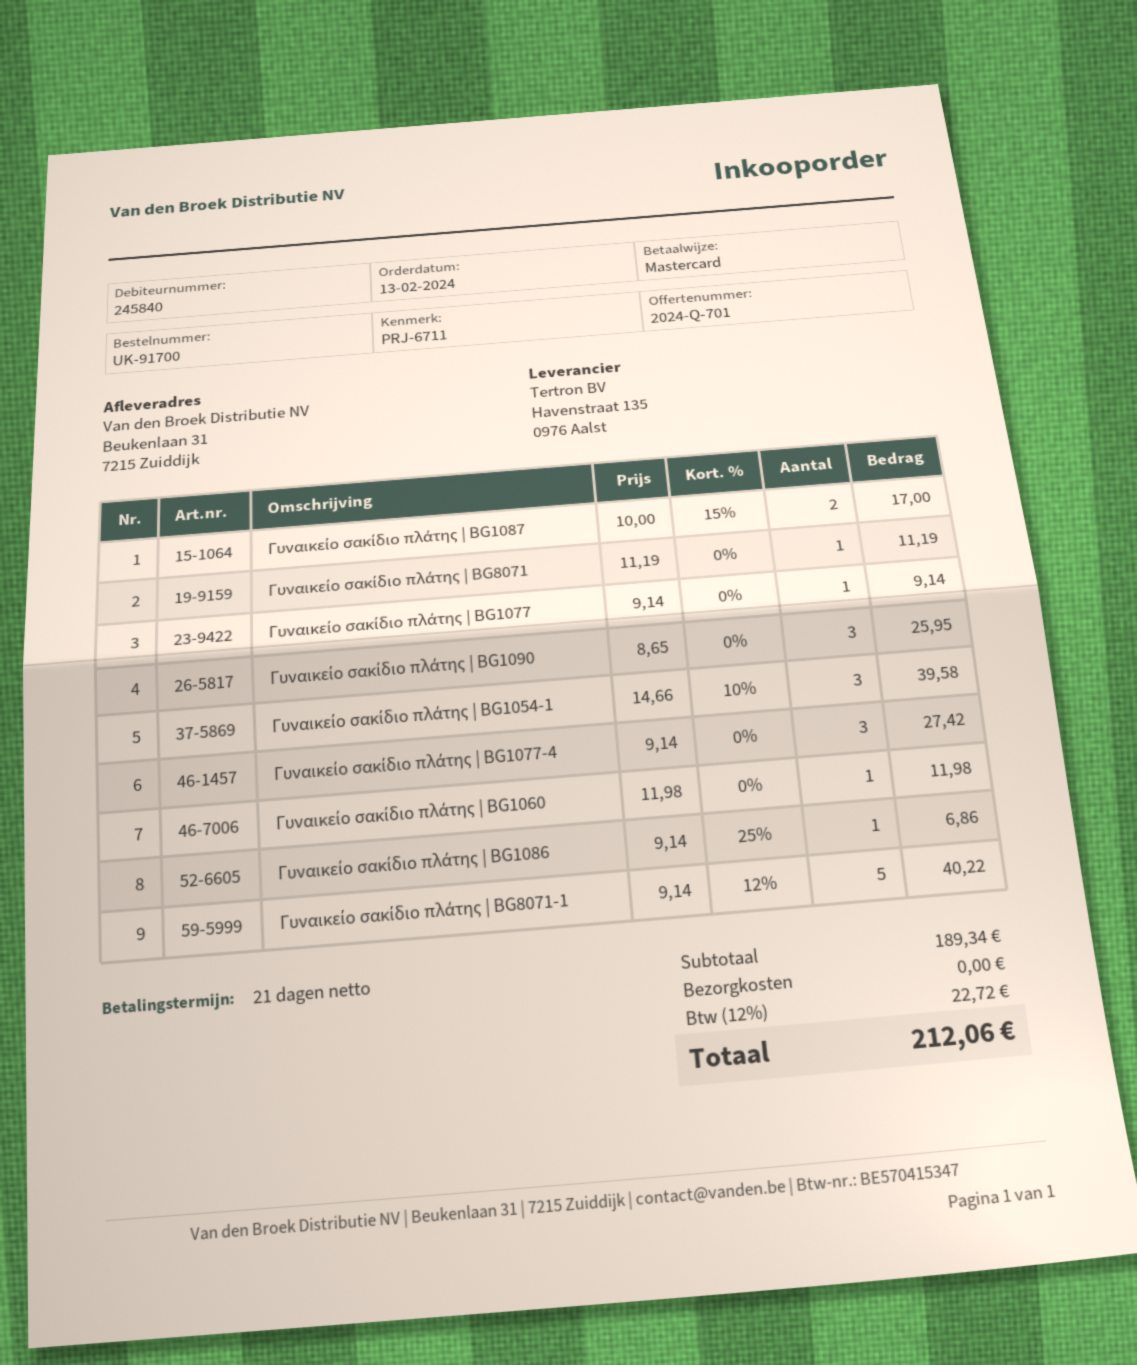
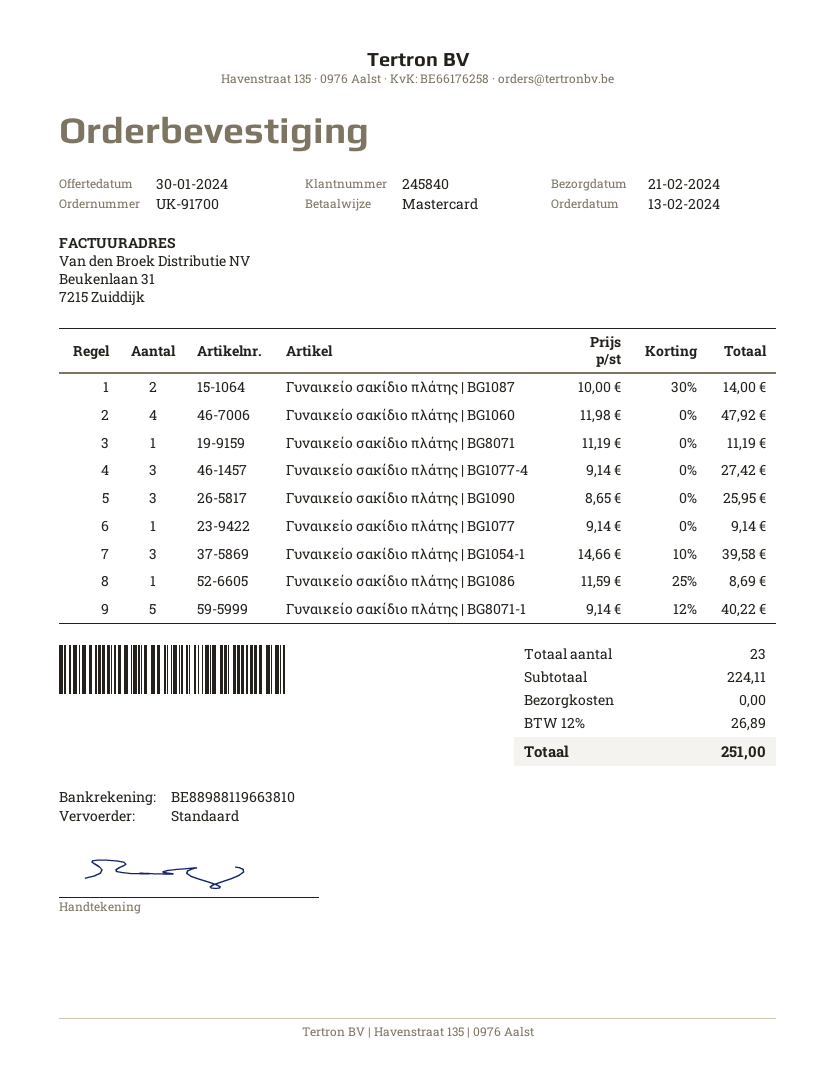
Γυναικείο σακίδιο πλάτης | BG1087: 2 x 10.00 - 15% = 17.00 -> 2 x 10.00 - 30% = 14.00
Γυναικείο σακίδιο πλάτης | BG1060: 1 x 11.98 = 11.98 -> 4 x 11.98 = 47.92
Γυναικείο σακίδιο πλάτης | BG1086: 1 x 9.14 - 25% = 6.86 -> 1 x 11.59 - 25% = 8.69
subtotal: 189.34 -> 224.11
tax: 12% = 22.72 -> 12% = 26.89
total: 212.06 -> 251.00

